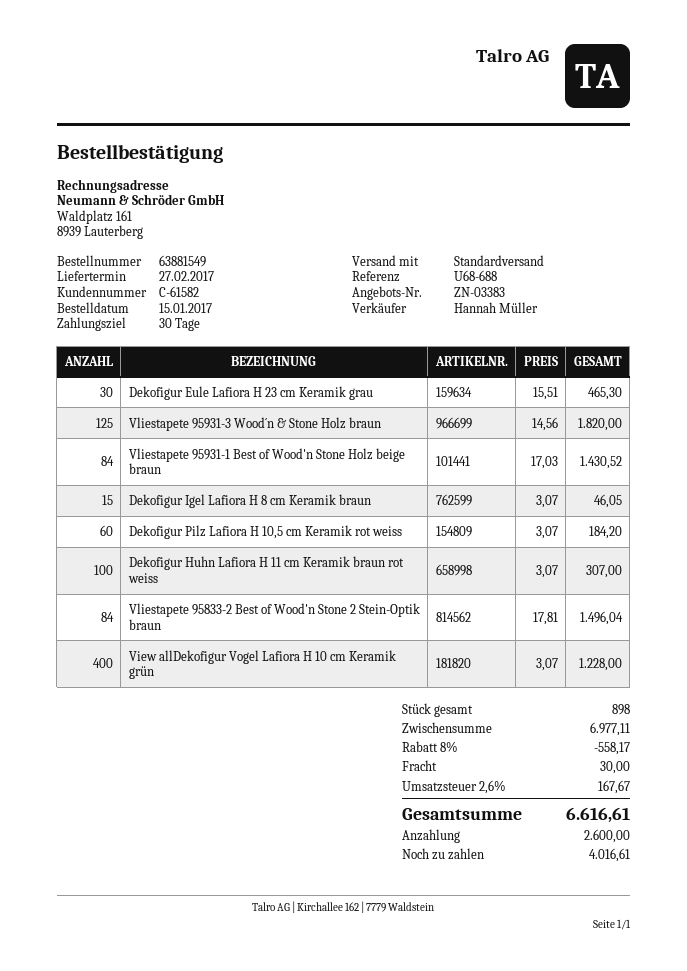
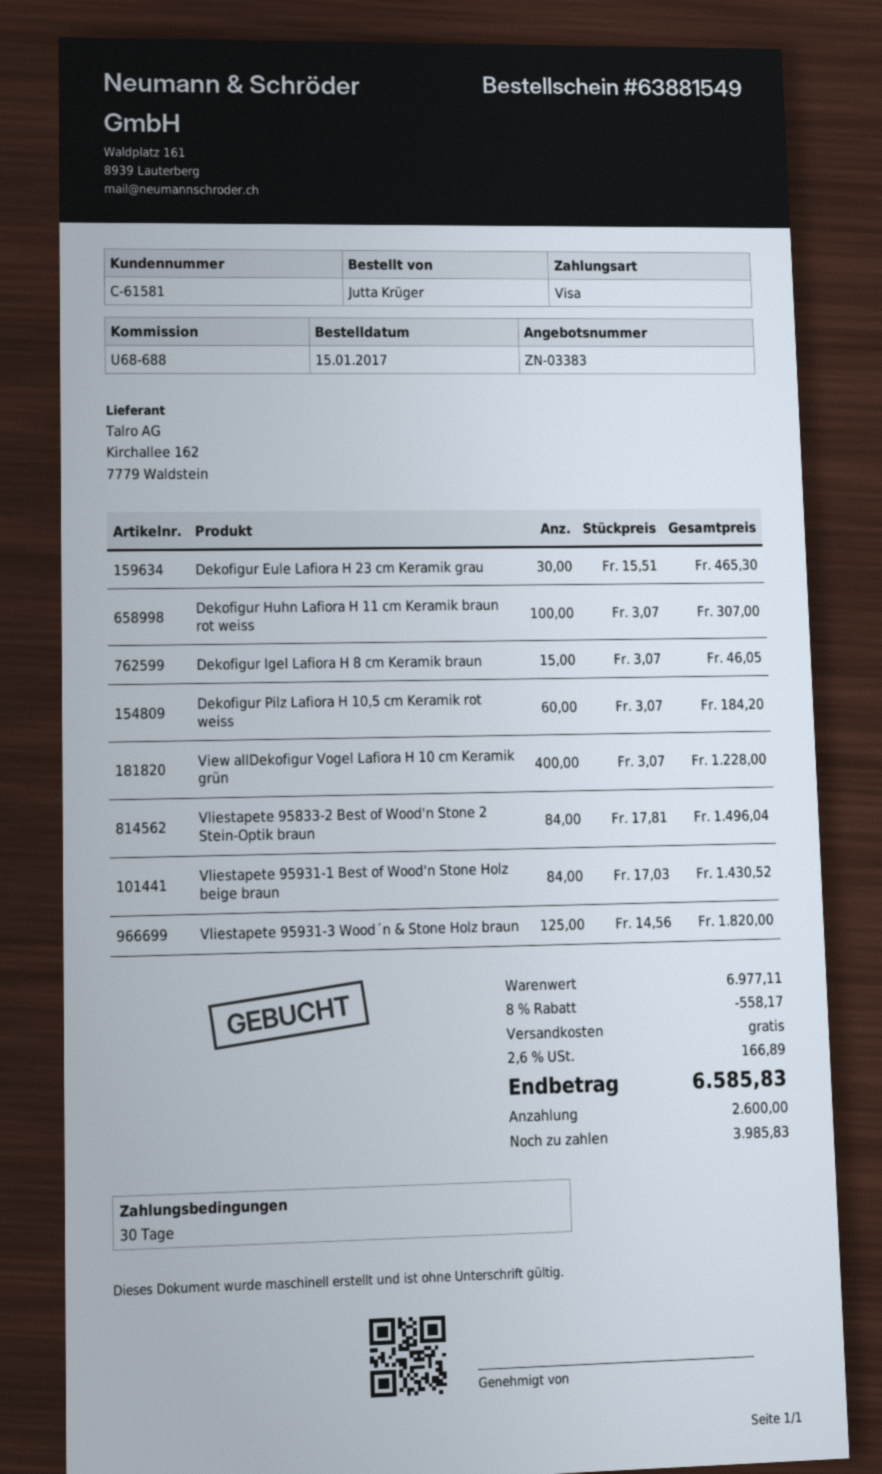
customer number: C-61582 -> C-61581
shipping: 30.00 -> 0.00
tax: 2.6% = 167.67 -> 2.6% = 166.89
total: 6616.61 -> 6585.83
balance: 4016.61 -> 3985.83

